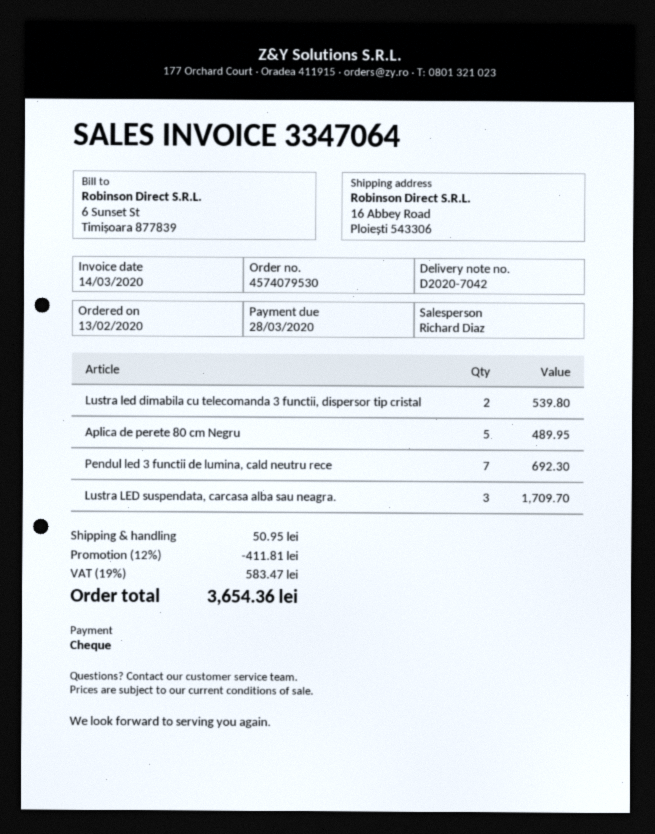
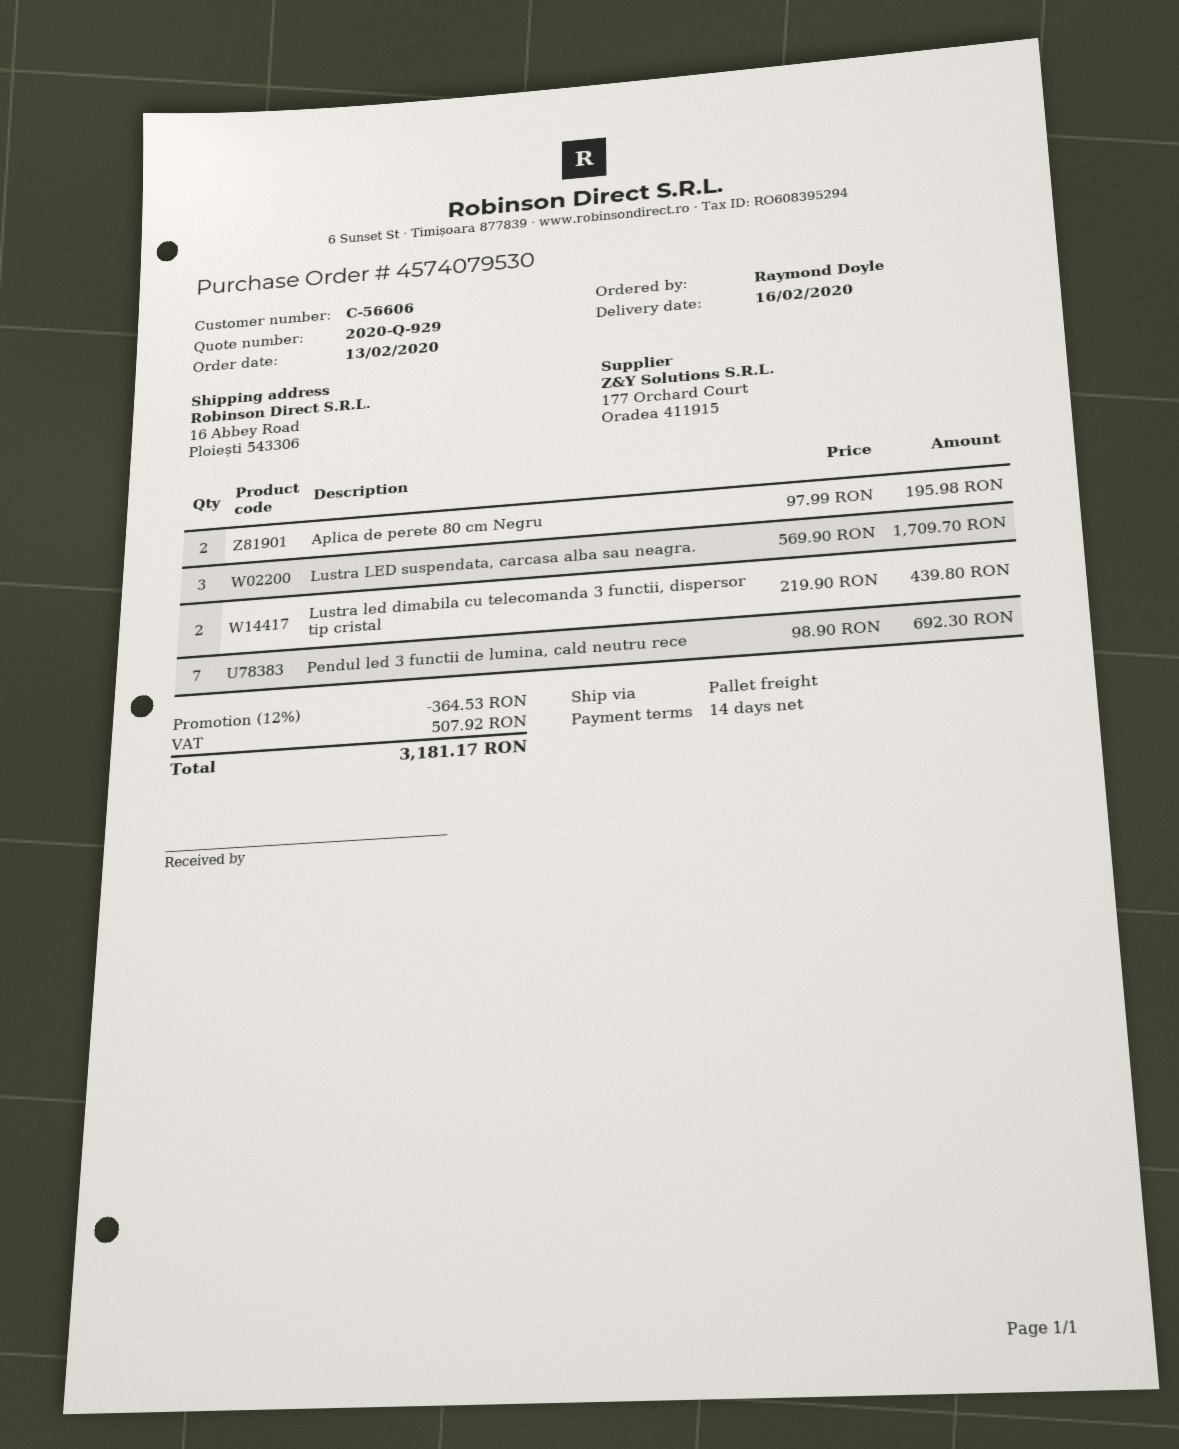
Lustra led dimabila cu telecomanda 3 functii, dispersor tip cristal: 2 for 539.80 -> 2 for 439.80
Aplica de perete 80 cm Negru: 5 for 489.95 -> 2 for 195.98
discount: 12% = 411.81 -> 12% = 364.53
shipping: 50.95 -> none
tax: 583.47 -> 507.92
total: 3654.36 -> 3181.17

